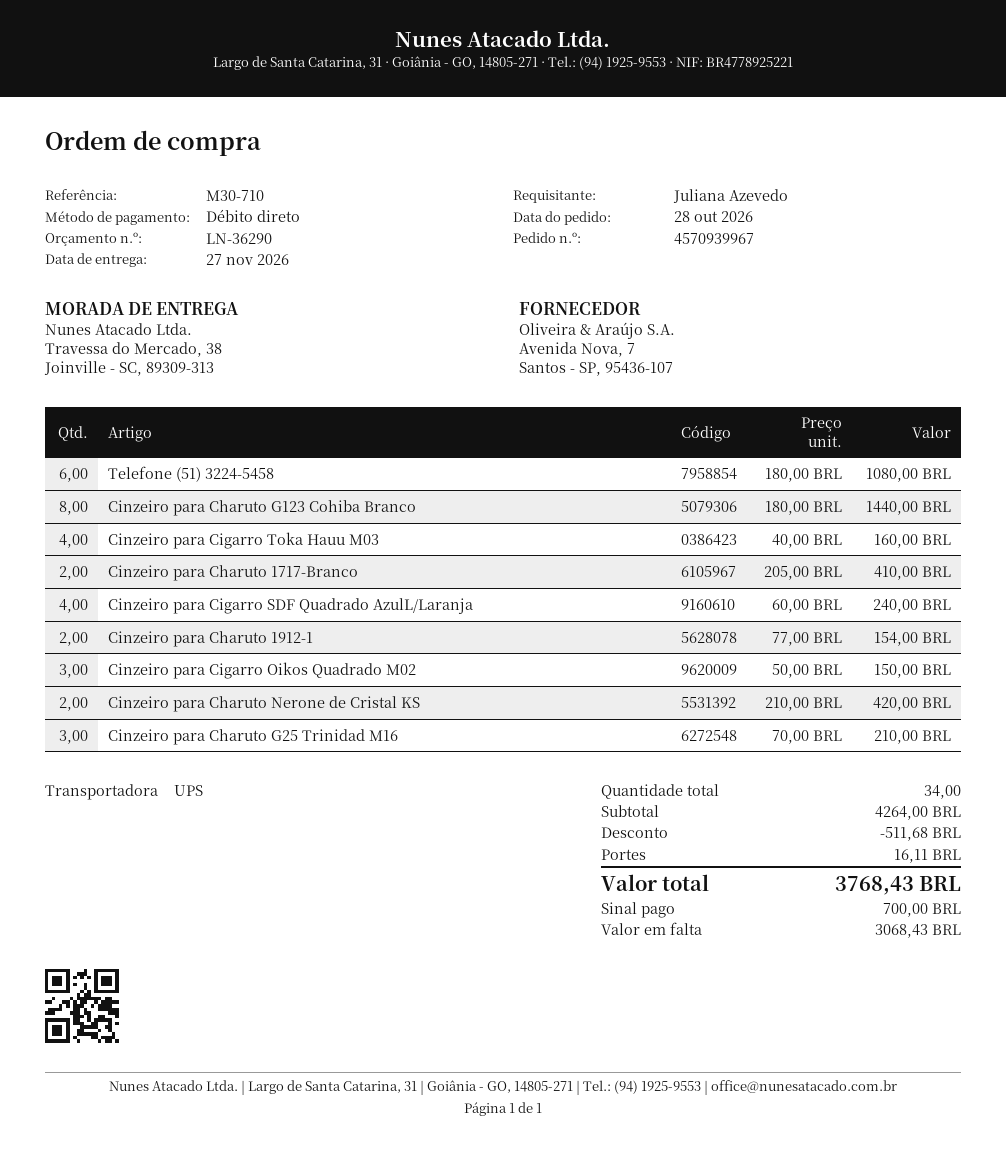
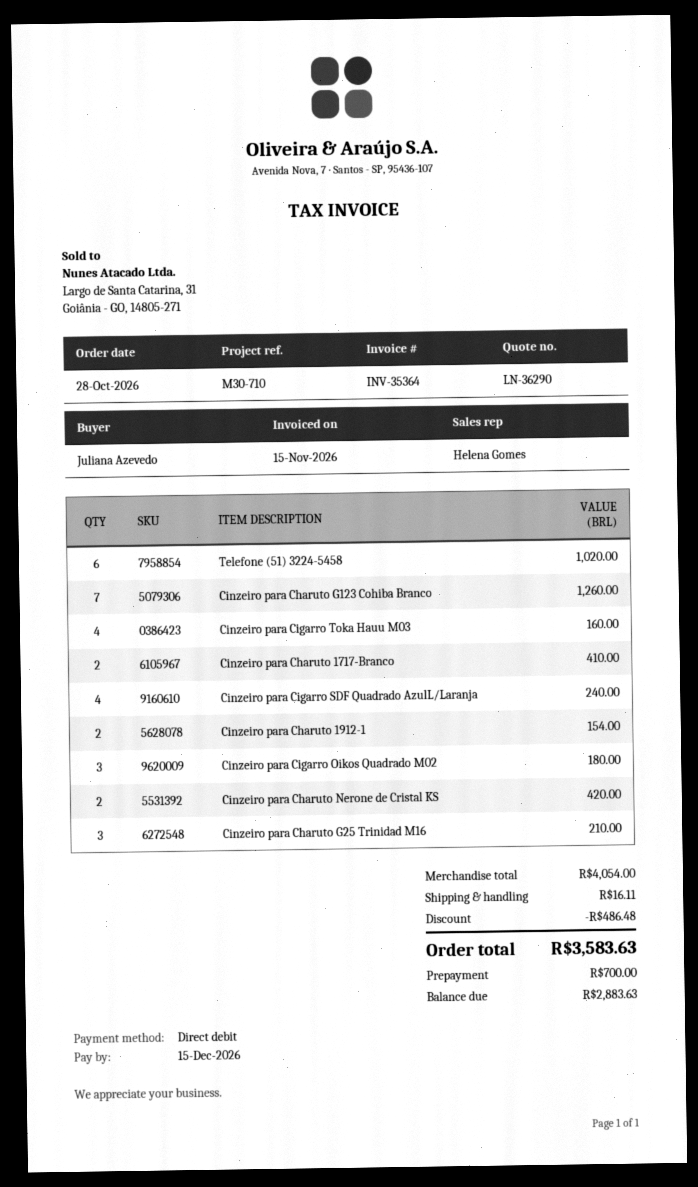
Telefone (51) 3224-5458: 6 for 1080.00 -> 6 for 1020.00
Cinzeiro para Charuto G123 Cohiba Branco: 8 for 1440.00 -> 7 for 1260.00
Cinzeiro para Cigarro Oikos Quadrado M02: 3 for 150.00 -> 3 for 180.00
subtotal: 4264.00 -> 4054.00
discount: 511.68 -> 486.48
total: 3768.43 -> 3583.63
balance: 3068.43 -> 2883.63

